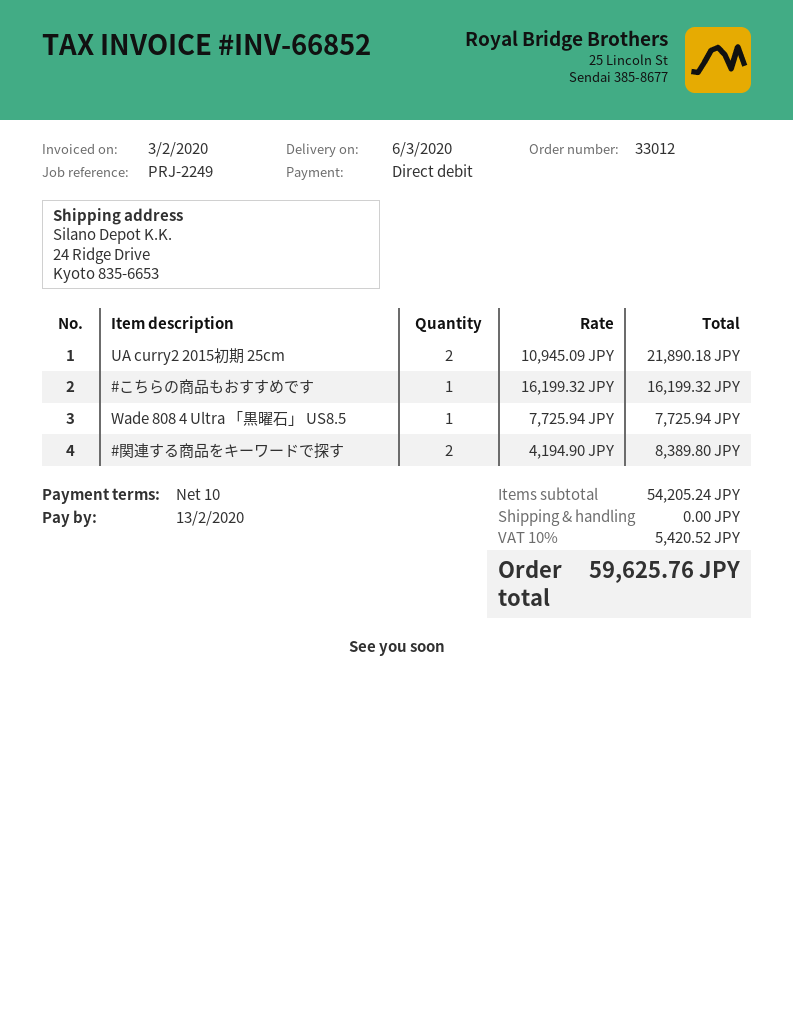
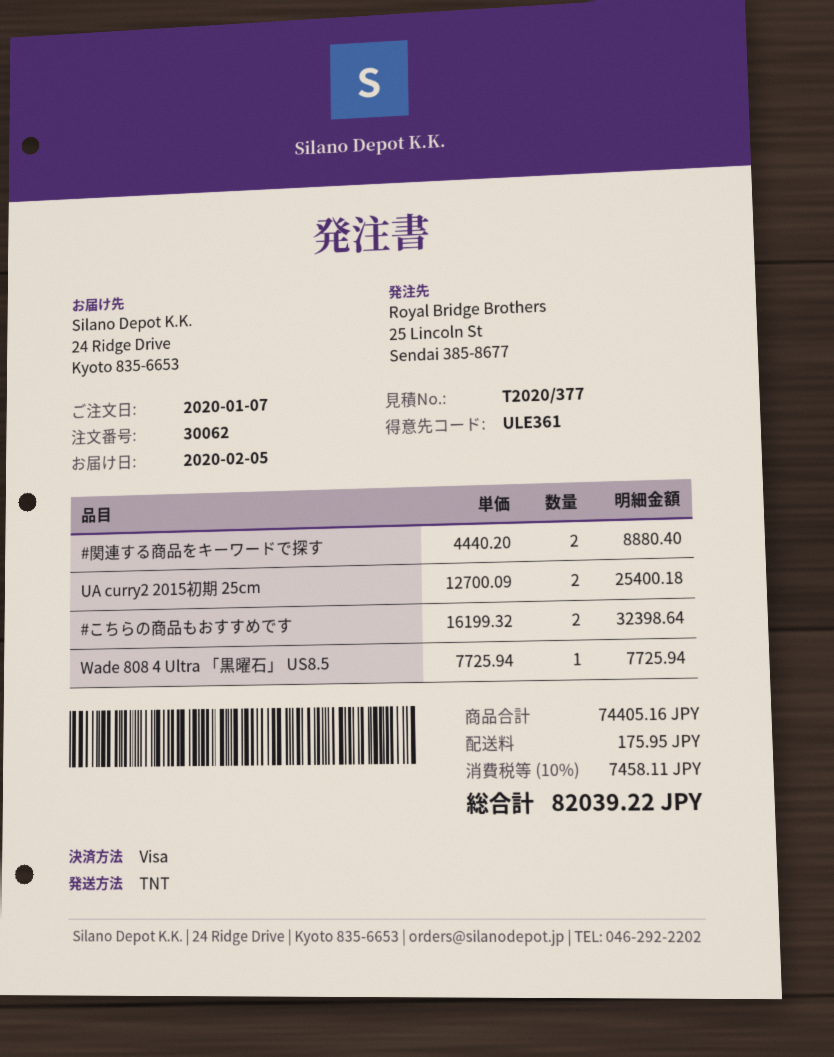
order number: 33012 -> 30062
delivery date: 2020-03-06 -> 2020-02-05
payment method: direct debit -> Visa
UA curry2 2015初期 25cm: 2 x 10945.09 = 21890.18 -> 2 x 12700.09 = 25400.18
#こちらの商品もおすすめです: 1 x 16199.32 = 16199.32 -> 2 x 16199.32 = 32398.64
#関連する商品をキーワードで探す: 2 x 4194.90 = 8389.80 -> 2 x 4440.20 = 8880.40
subtotal: 54205.24 -> 74405.16
shipping: 0.00 -> 175.95
tax: 10% = 5420.52 -> 10% = 7458.11
total: 59625.76 -> 82039.22

